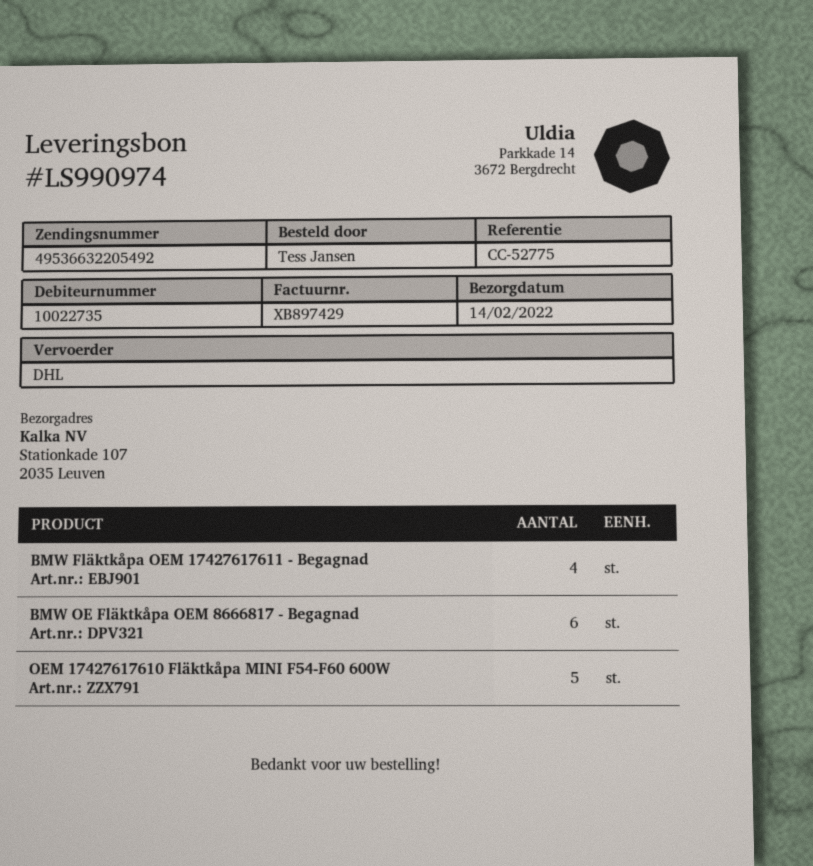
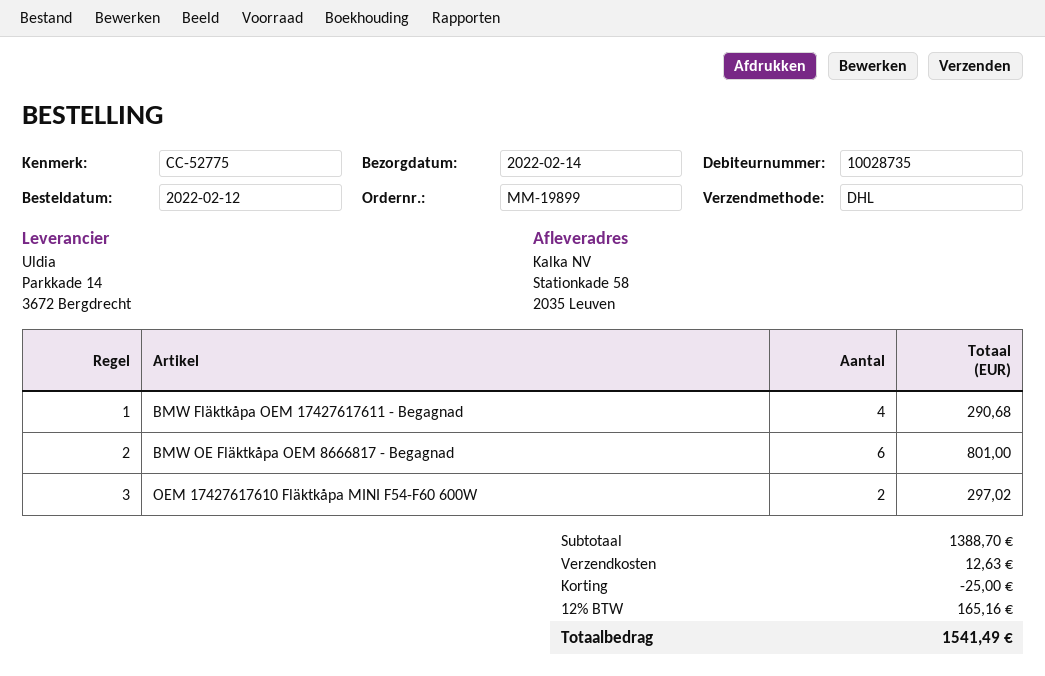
customer number: 10022735 -> 10028735
ship to: Stationkade 107, 2035 Leuven -> Stationkade 58, 2035 Leuven
OEM 17427617610 Fläktkåpa MINI F54-F60 600W: 5 -> 2

